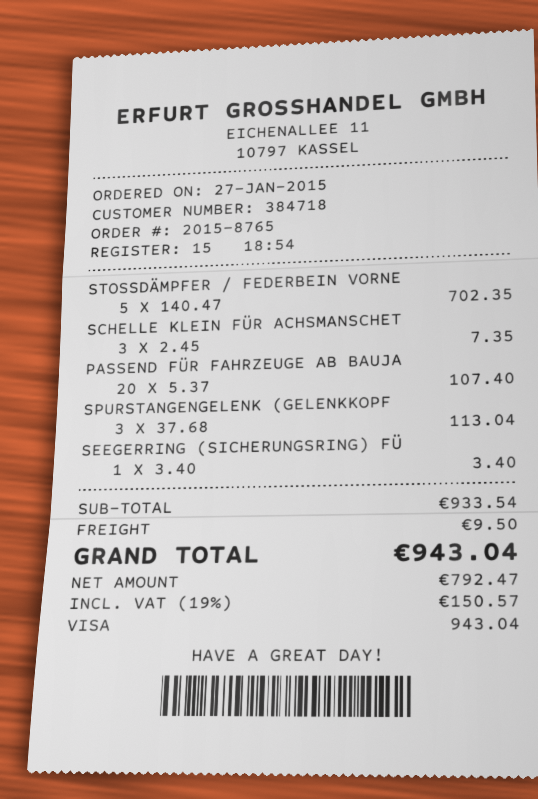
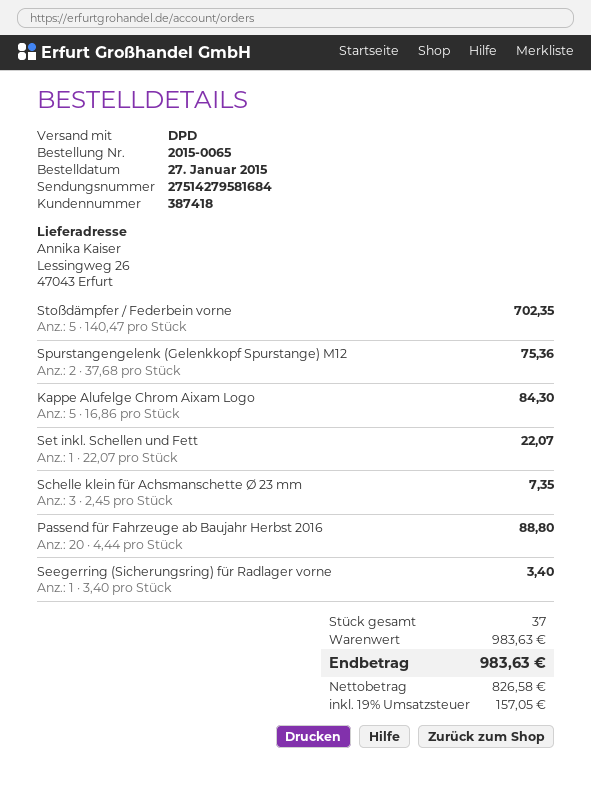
order number: 2015-8765 -> 2015-0065
customer number: 384718 -> 387418
PASSEND FÜR FAHRZEUGE AB BAUJA: 20 x 5.37 = 107.40 -> 20 x 4.44 = 88.80
SPURSTANGENGELENK (GELENKKOPF: 3 x 37.68 = 113.04 -> 2 x 37.68 = 75.36
Kappe Alufelge Chrom Aixam Logo: none -> 5 x 16.86 = 84.30
Set inkl. Schellen und Fett: none -> 1 x 22.07 = 22.07
subtotal: 933.54 -> 983.63
shipping: 9.50 -> none
net: 792.47 -> 826.58
tax: 19% = 150.57 -> 19% = 157.05
total: 943.04 -> 983.63

